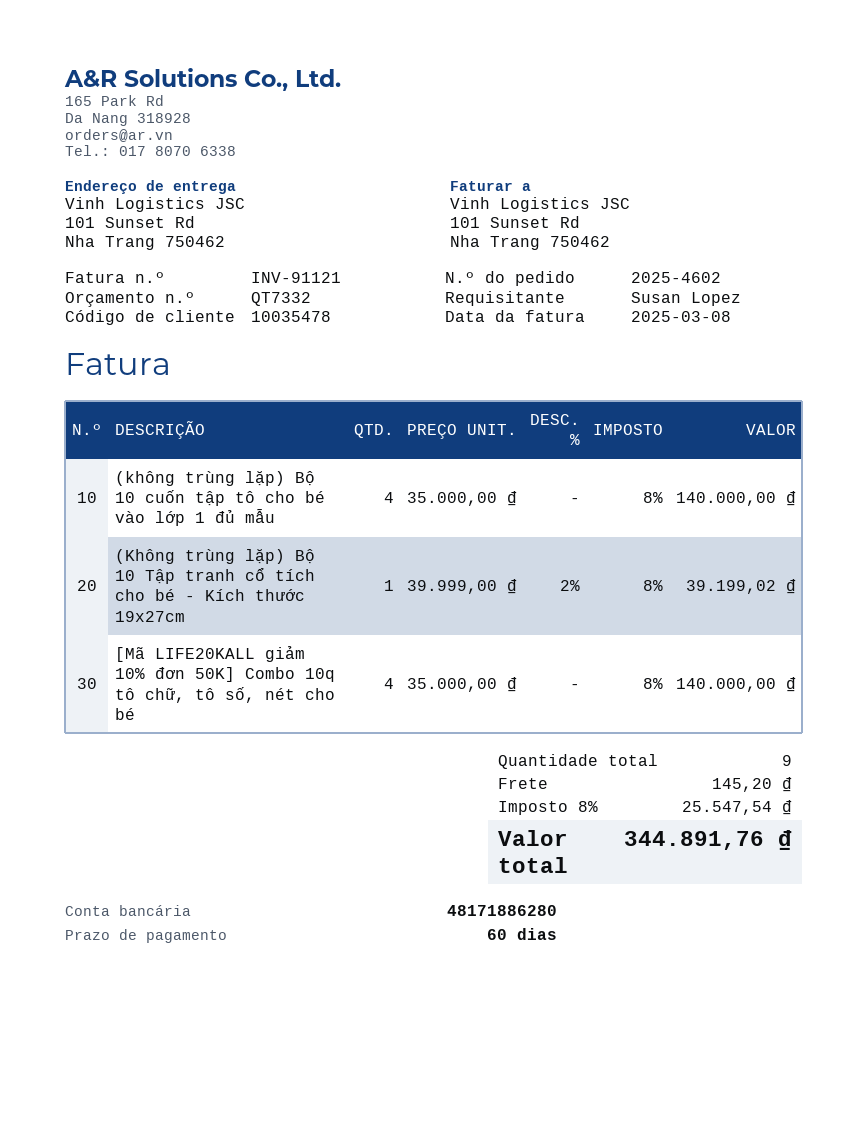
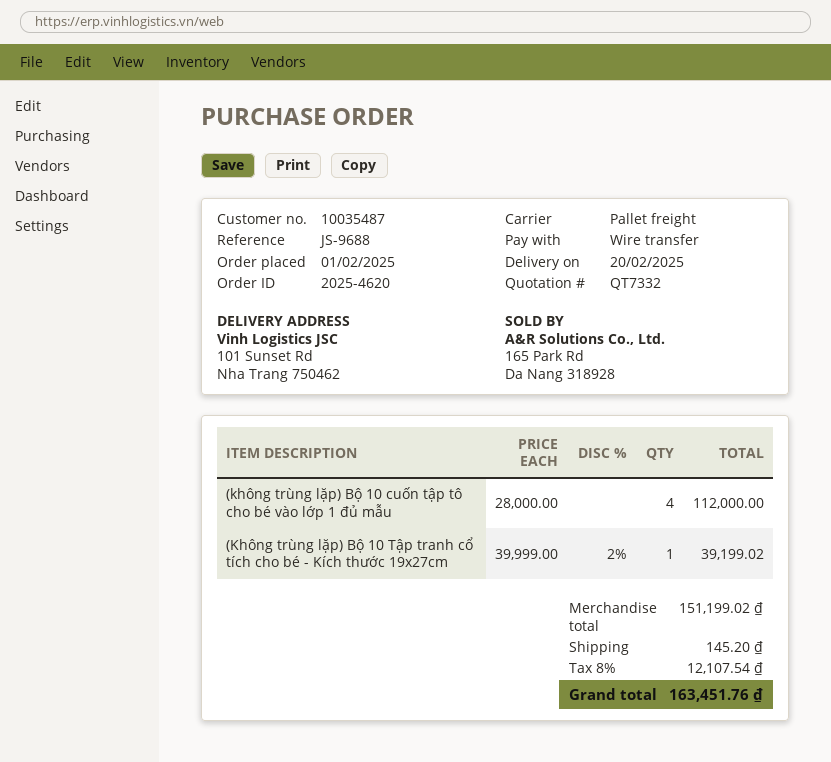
order number: 2025-4602 -> 2025-4620
customer number: 10035478 -> 10035487
(không trùng lặp) Bộ 10 cuốn tập tô cho bé vào lớp 1 đủ mẫu: 4 x 35000.00 = 140000.00 -> 4 x 28000.00 = 112000.00
[Mã LIFE20KALL giảm 10% đơn 50K] Combo 10q tô chữ, tô số, nét cho bé: 4 x 35000.00 = 140000.00 -> none
tax: 8% = 25547.54 -> 8% = 12107.54
total: 344891.76 -> 163451.76

